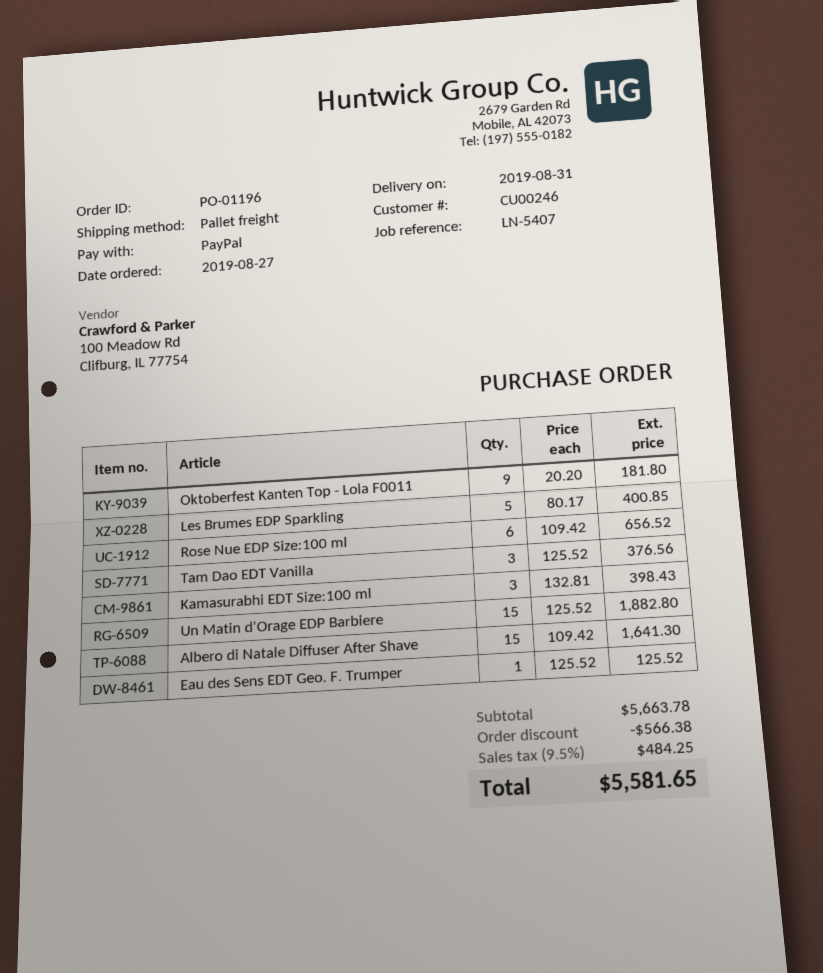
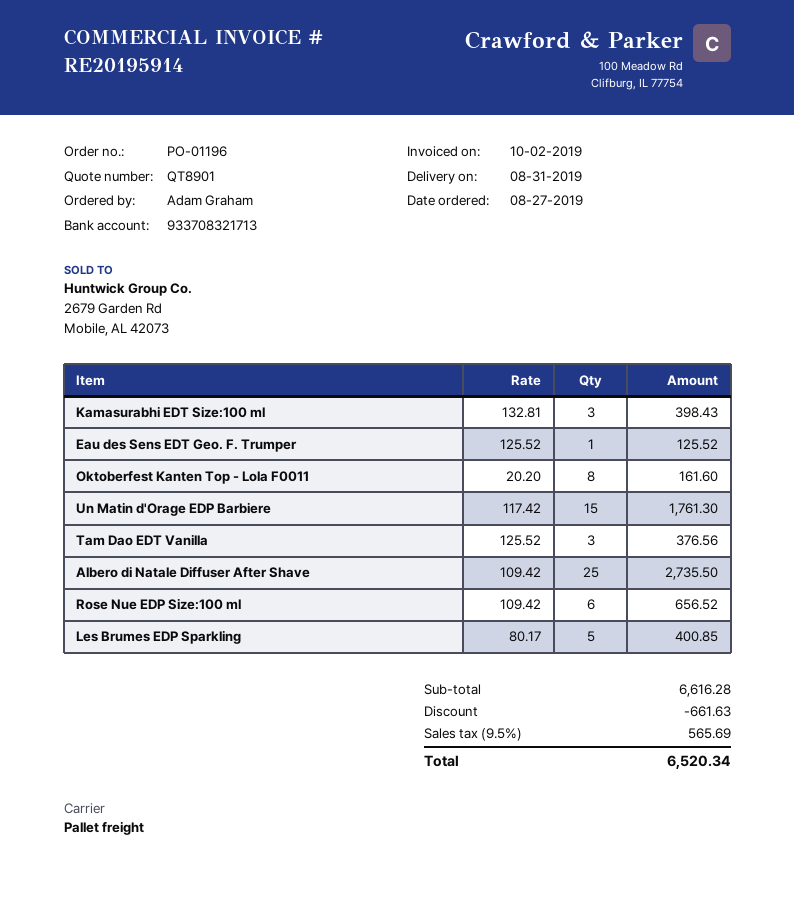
Oktoberfest Kanten Top - Lola F0011: 9 x 20.20 = 181.80 -> 8 x 20.20 = 161.60
Un Matin d'Orage EDP Barbiere: 15 x 125.52 = 1882.80 -> 15 x 117.42 = 1761.30
Albero di Natale Diffuser After Shave: 15 x 109.42 = 1641.30 -> 25 x 109.42 = 2735.50
subtotal: 5663.78 -> 6616.28
discount: 566.38 -> 661.63
tax: 9.5% = 484.25 -> 9.5% = 565.69
total: 5581.65 -> 6520.34

